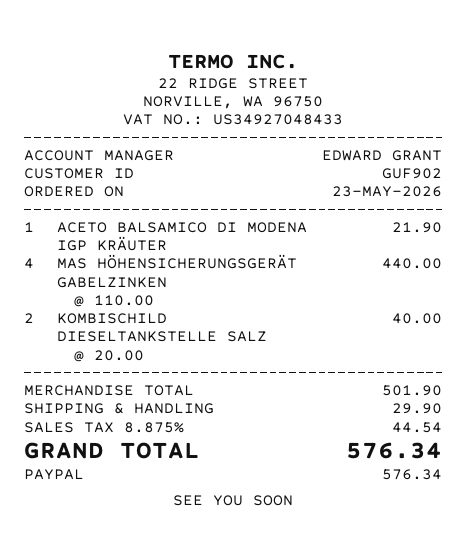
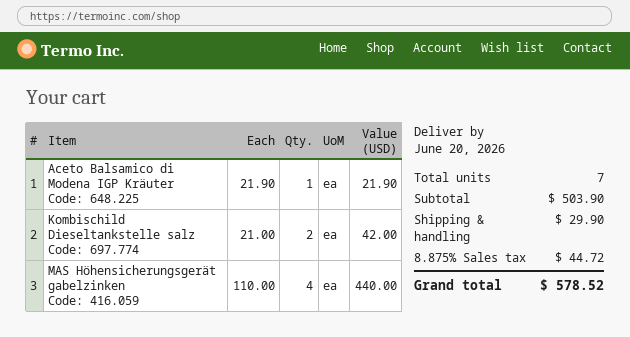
KOMBISCHILD DIESELTANKSTELLE SALZ: 2 x 20.00 = 40.00 -> 2 x 21.00 = 42.00
subtotal: 501.90 -> 503.90
tax: 8.875% = 44.54 -> 8.875% = 44.72
total: 576.34 -> 578.52

